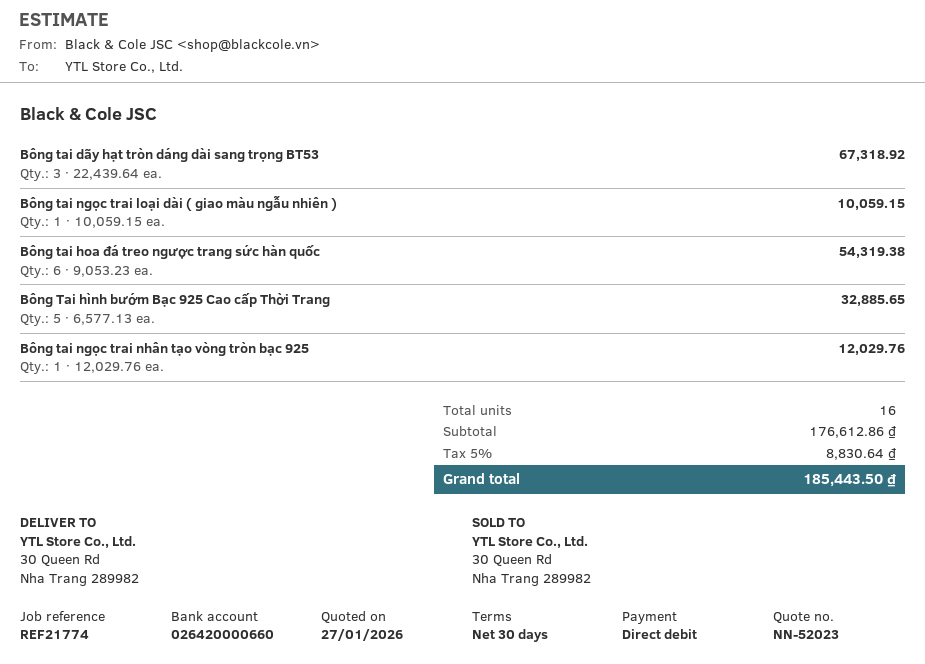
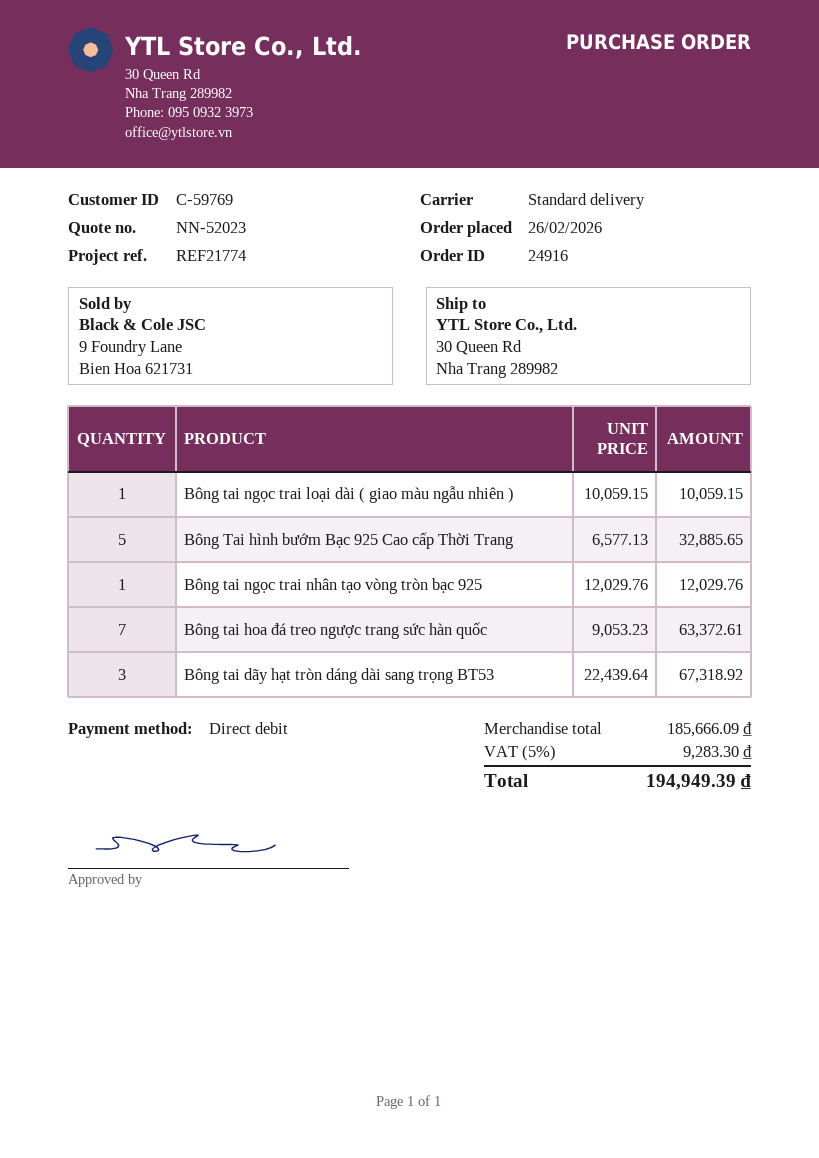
Bông tai hoa đá treo ngược trang sức hàn quốc: 6 x 9053.23 = 54319.38 -> 7 x 9053.23 = 63372.61
subtotal: 176612.86 -> 185666.09
tax: 5% = 8830.64 -> 5% = 9283.30
total: 185443.50 -> 194949.39

